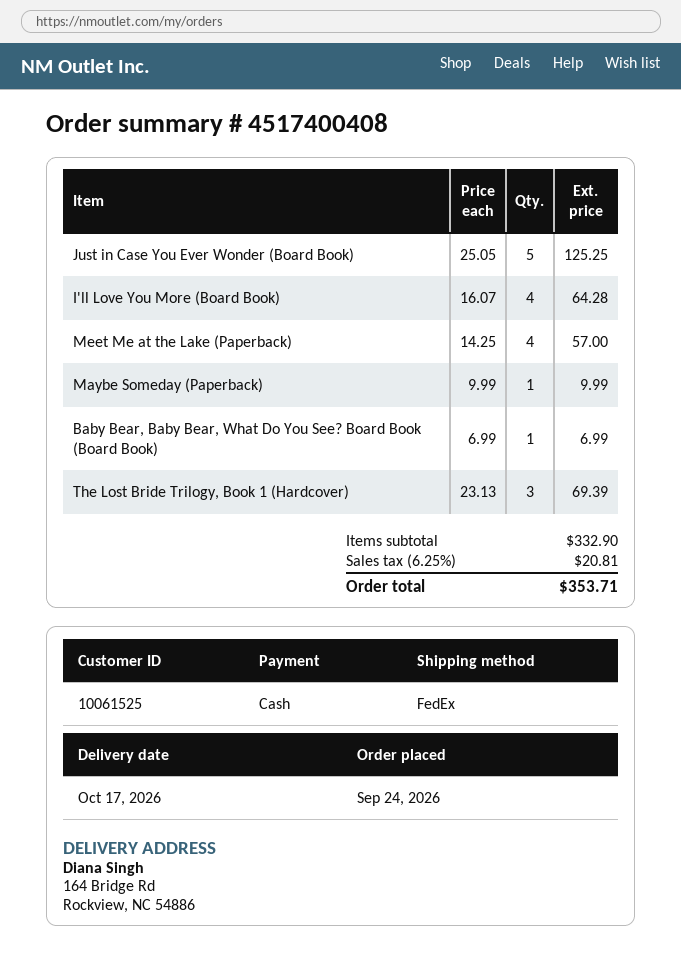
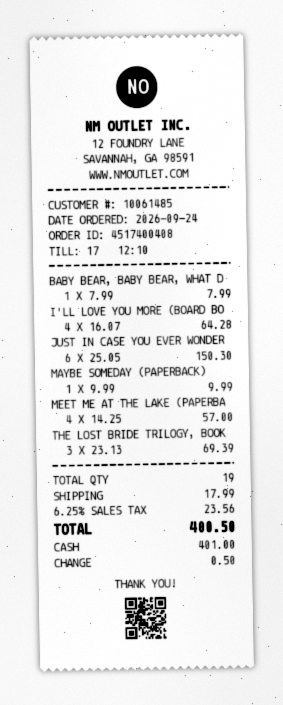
customer number: 10061525 -> 10061485
Just in Case You Ever Wonder (Board Book): 5 x 25.05 = 125.25 -> 6 x 25.05 = 150.30
Baby Bear, Baby Bear, What Do You See? Board Book (Board Book): 1 x 6.99 = 6.99 -> 1 x 7.99 = 7.99
shipping: none -> 17.99
tax: 6.25% = 20.81 -> 6.25% = 23.56
total: 353.71 -> 400.50

